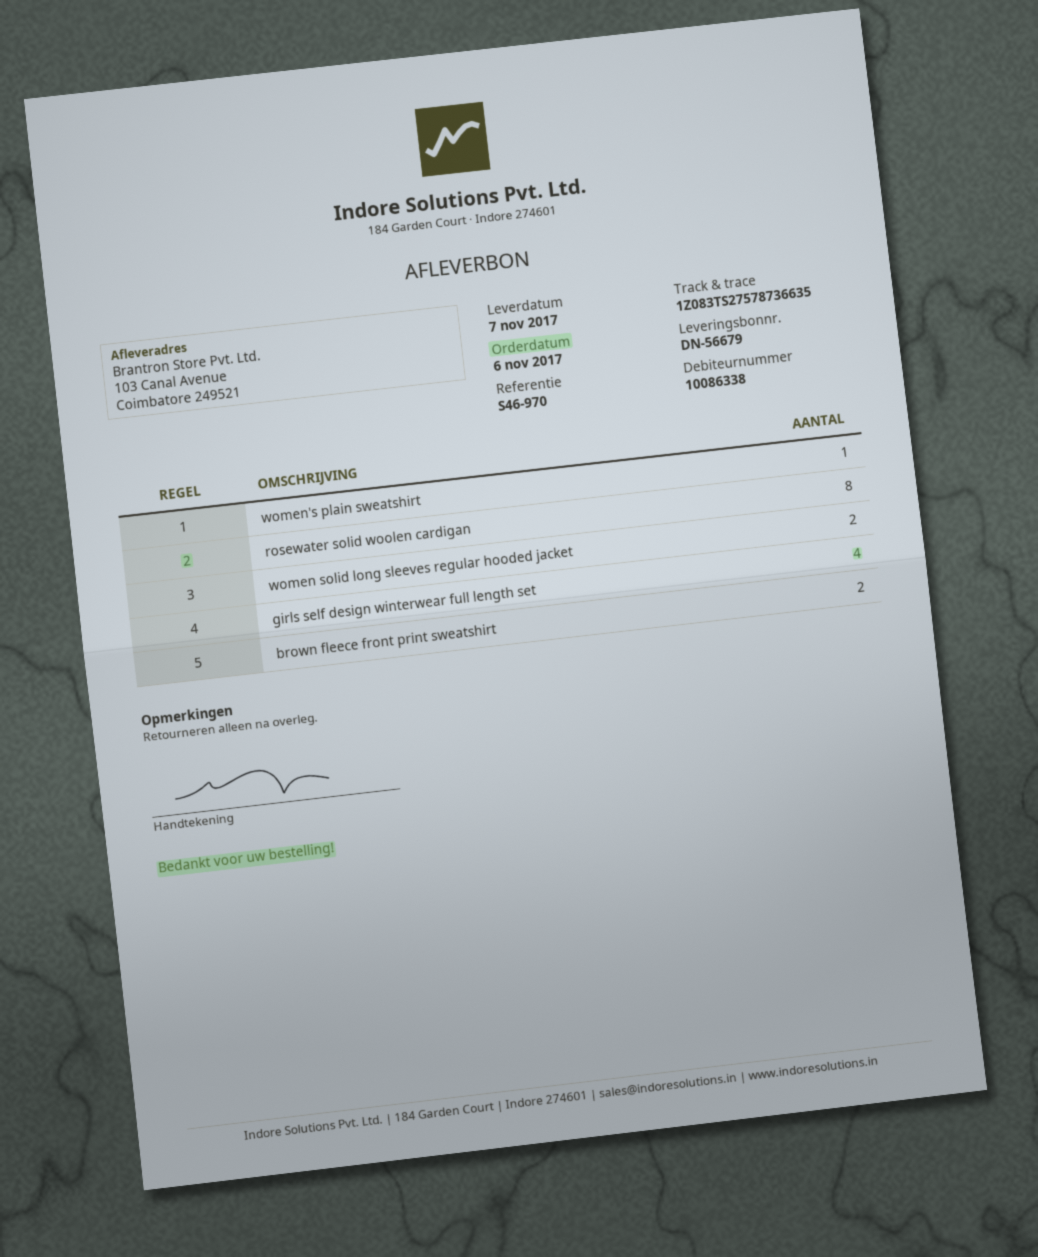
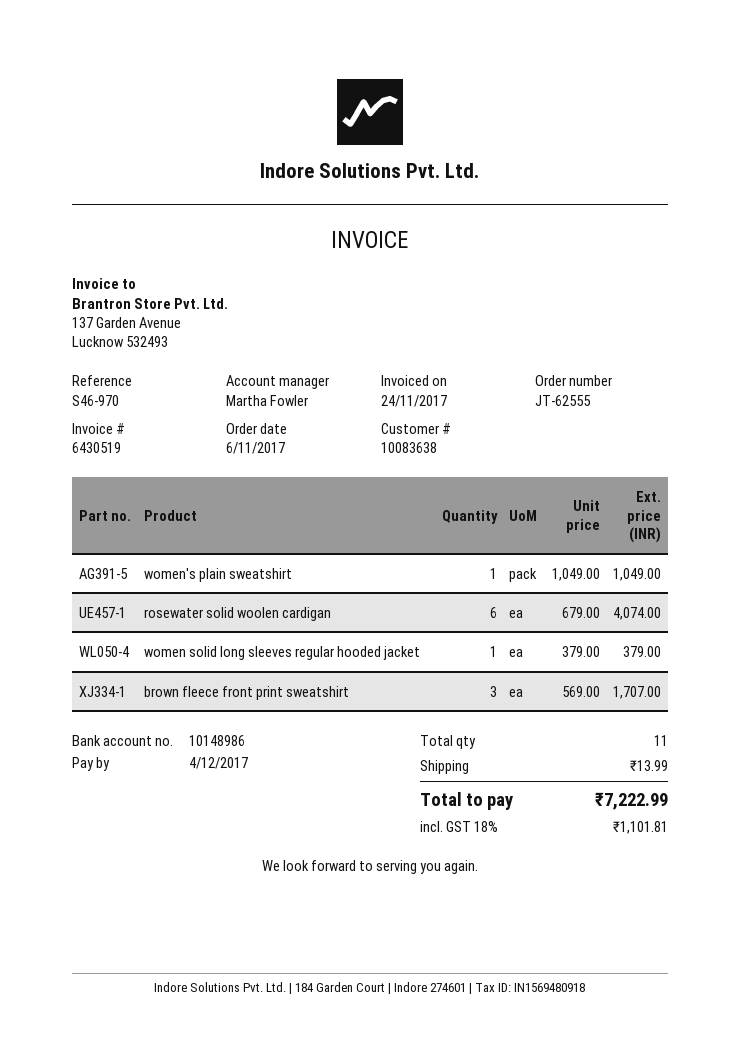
customer number: 10086338 -> 10083638
rosewater solid woolen cardigan: 8 -> 6
women solid long sleeves regular hooded jacket: 2 -> 1
girls self design winterwear full length set: 4 -> none
brown fleece front print sweatshirt: 2 -> 3

